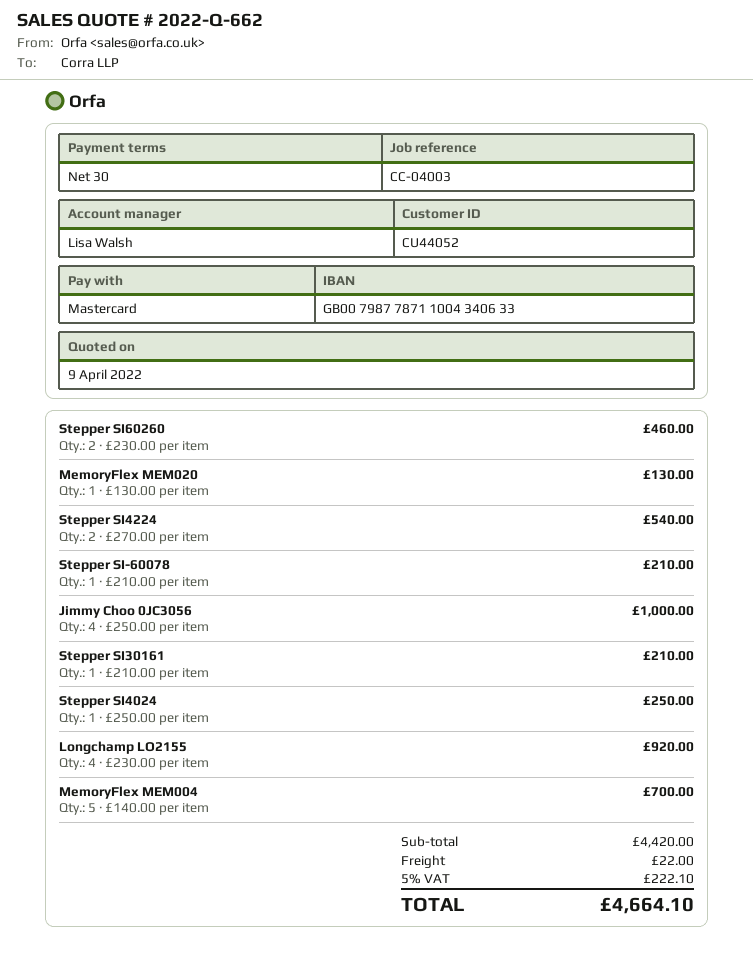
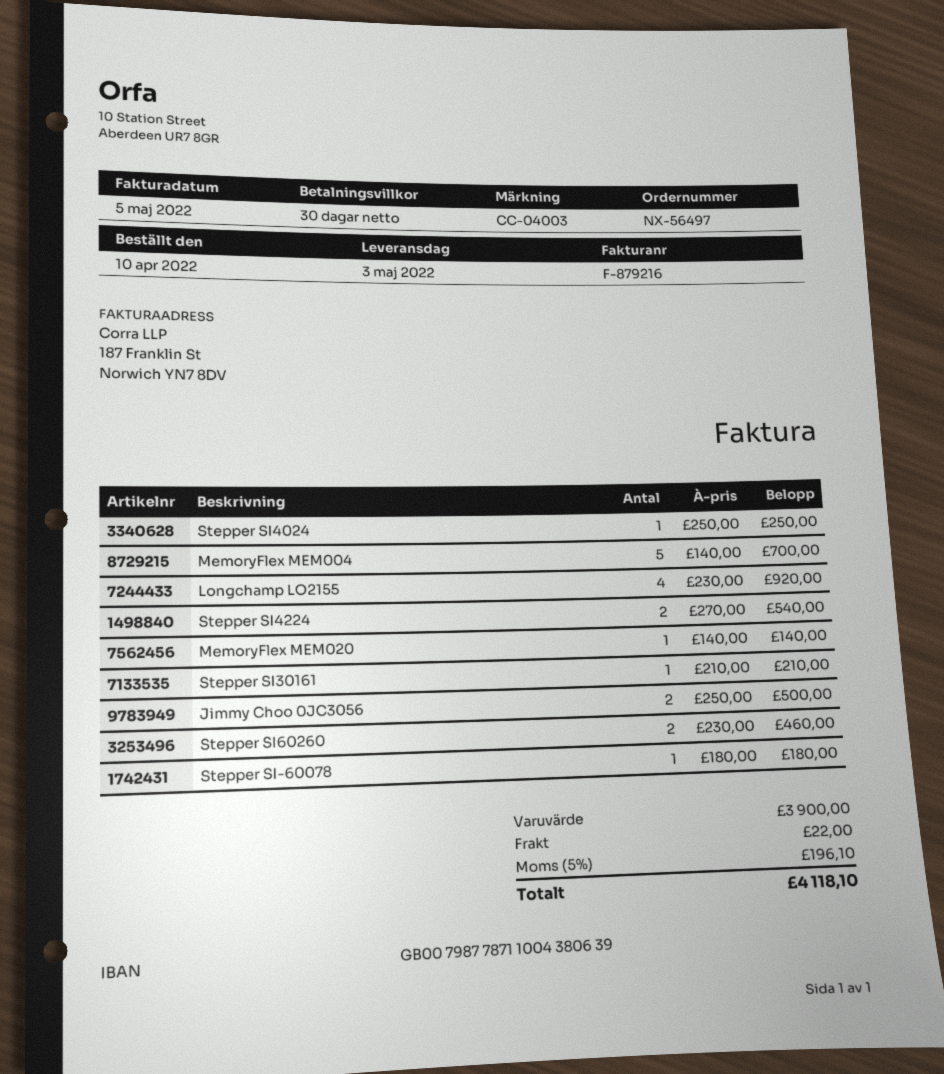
bank account: GB00798778711004340633 -> GB00798778711004380639
MemoryFlex MEM020: 1 x 130.00 = 130.00 -> 1 x 140.00 = 140.00
Stepper SI-60078: 1 x 210.00 = 210.00 -> 1 x 180.00 = 180.00
Jimmy Choo 0JC3056: 4 x 250.00 = 1000.00 -> 2 x 250.00 = 500.00
subtotal: 4420.00 -> 3900.00
tax: 5% = 222.10 -> 5% = 196.10
total: 4664.10 -> 4118.10

